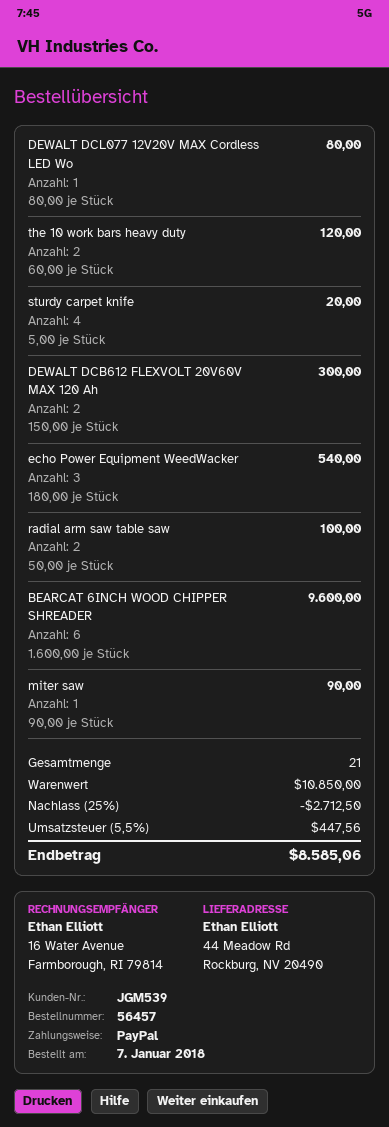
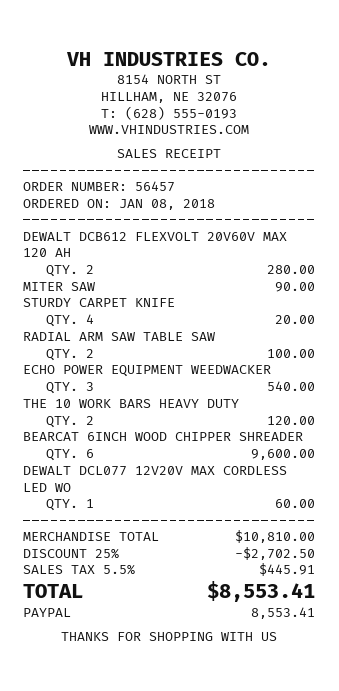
order date: 2018-01-07 -> 2018-01-08
DEWALT DCL077 12V20V MAX Cordless LED Wo: 1 for 80.00 -> 1 for 60.00
DEWALT DCB612 FLEXVOLT 20V60V MAX 120 Ah: 2 for 300.00 -> 2 for 280.00
subtotal: 10850.00 -> 10810.00
discount: 25% = 2712.50 -> 25% = 2702.50
tax: 5.5% = 447.56 -> 5.5% = 445.91
total: 8585.06 -> 8553.41

